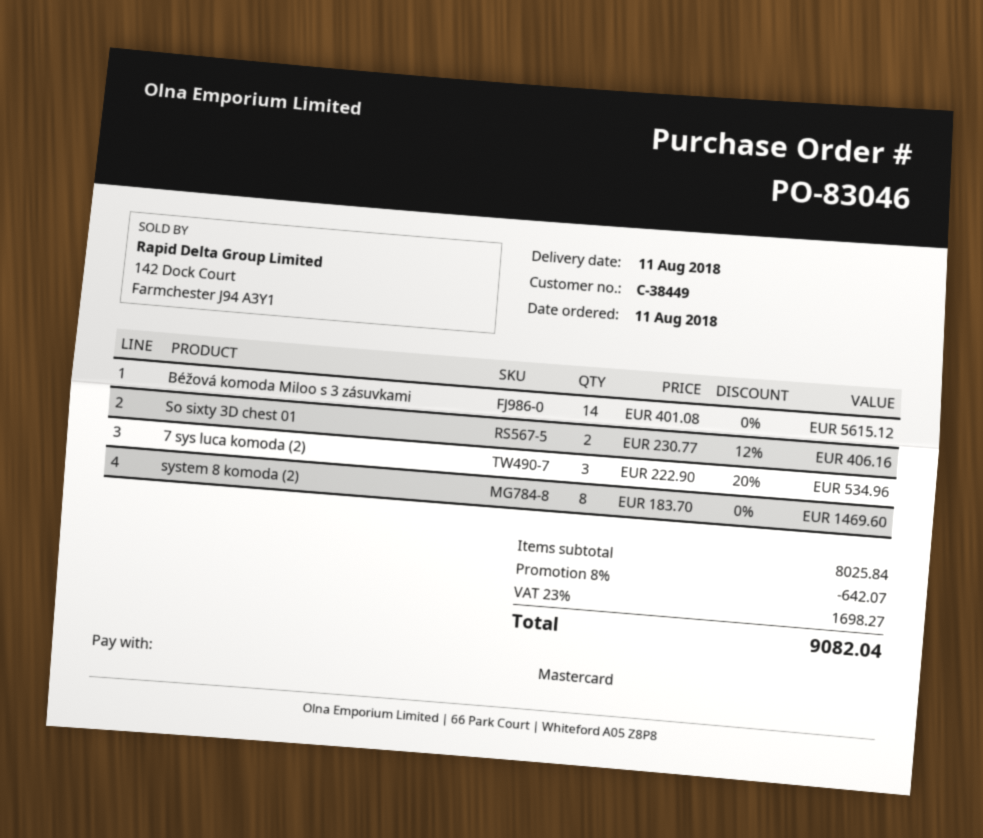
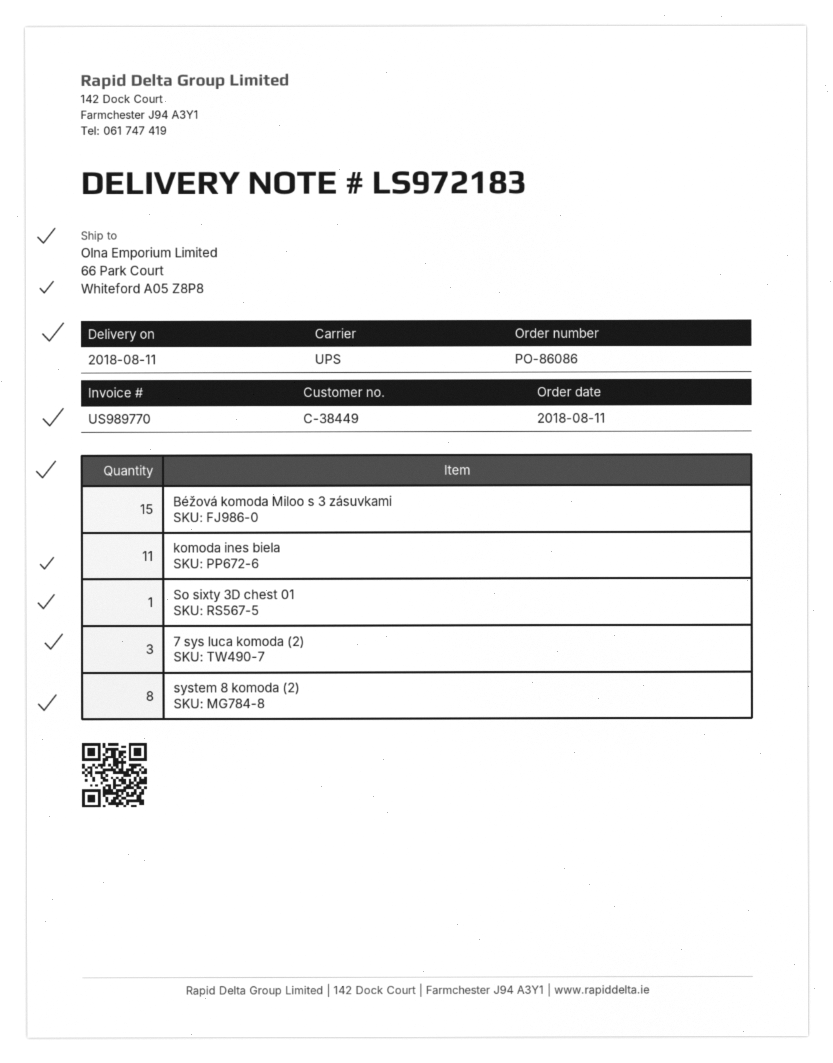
order number: PO-83046 -> PO-86086
Béžová komoda Miloo s 3 zásuvkami: 14 -> 15
So sixty 3D chest 01: 2 -> 1
komoda ines biela: none -> 11

